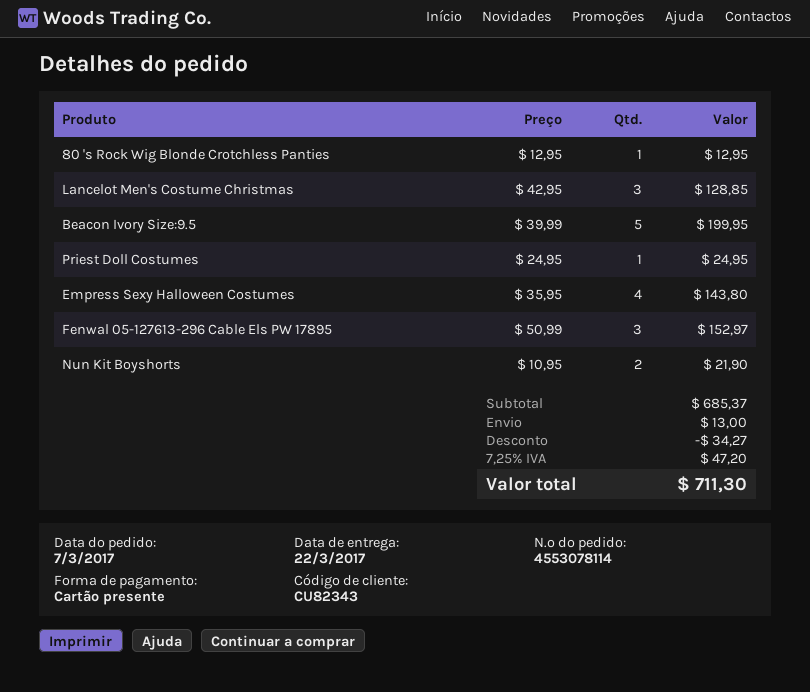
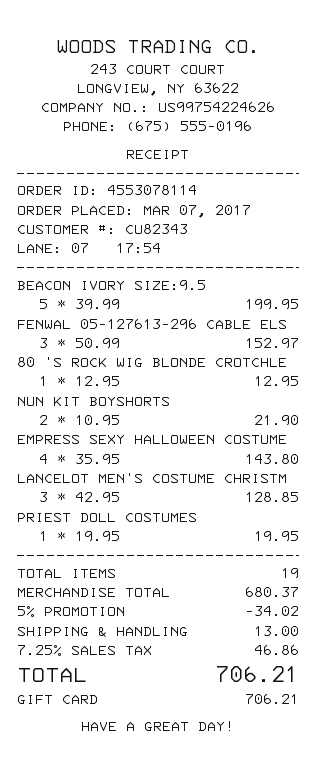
Priest Doll Costumes: 1 x 24.95 = 24.95 -> 1 x 19.95 = 19.95
subtotal: 685.37 -> 680.37
discount: 34.27 -> 34.02
tax: 7.25% = 47.20 -> 7.25% = 46.86
total: 711.30 -> 706.21

